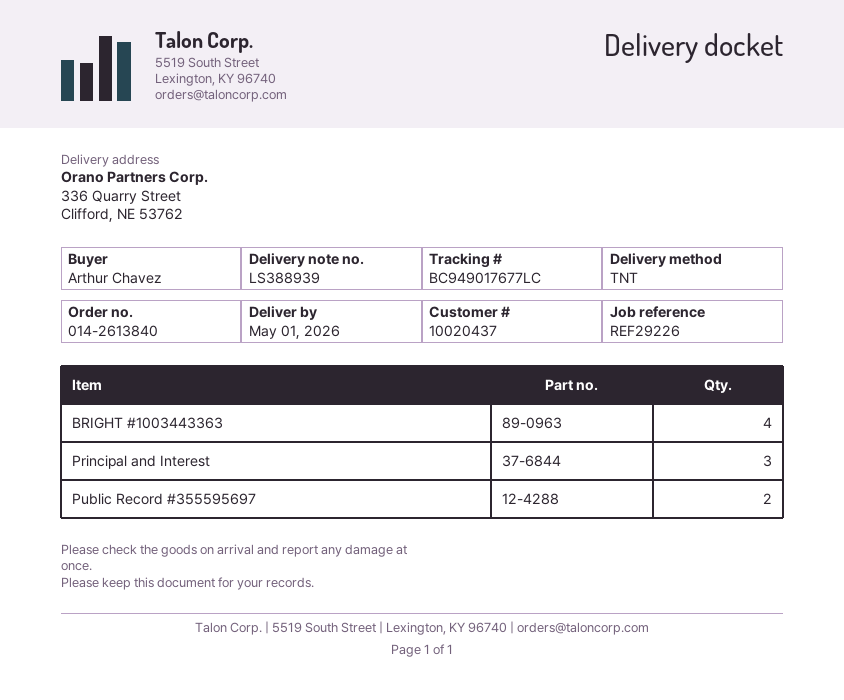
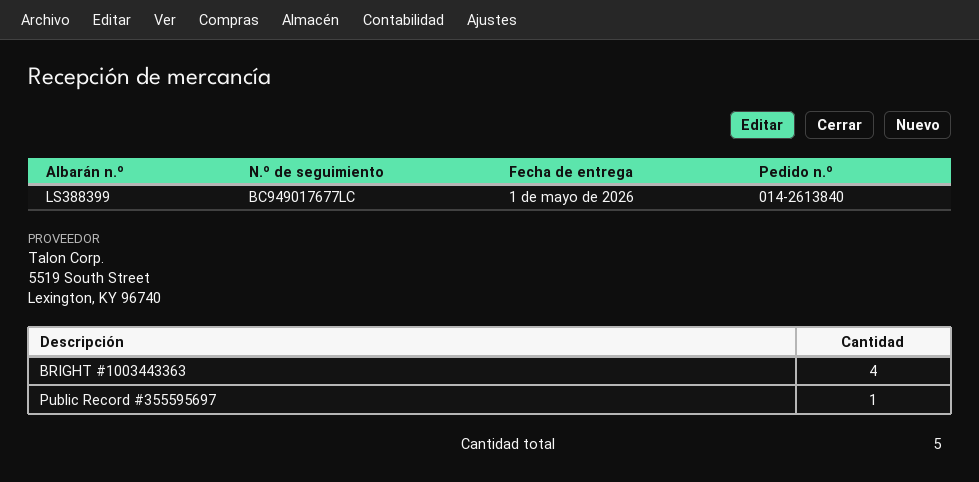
delivery note number: LS388939 -> LS388399
Principal and Interest: 3 -> none
Public Record #355595697: 2 -> 1

